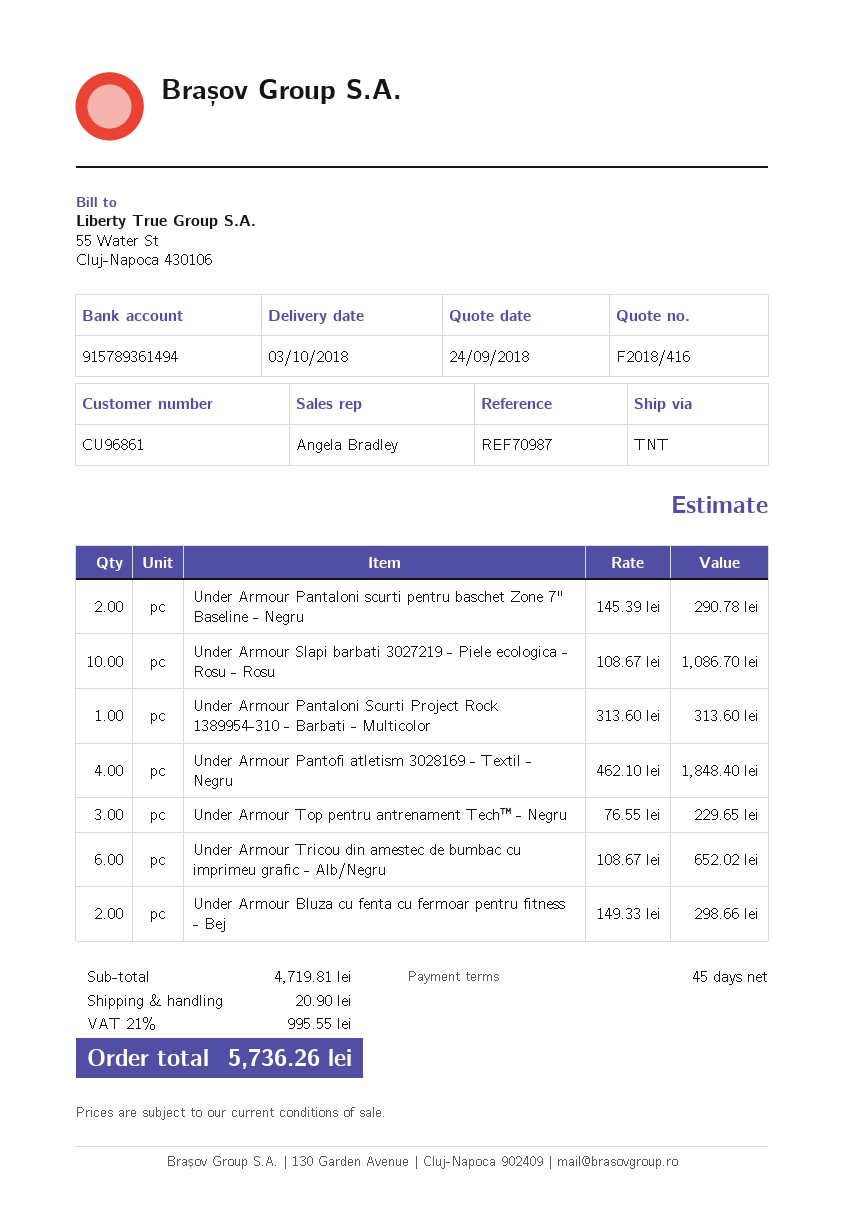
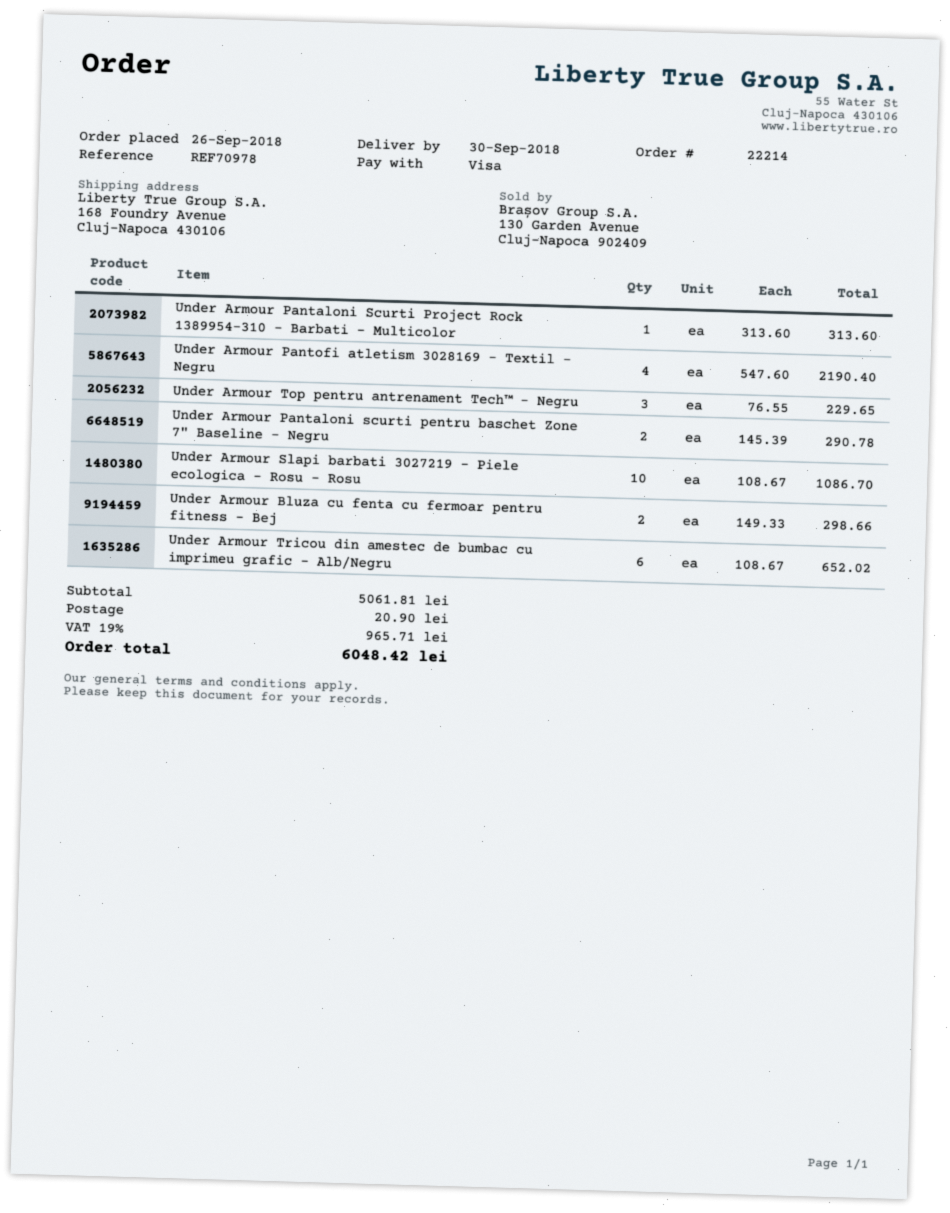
delivery date: 2018-10-03 -> 2018-09-30
reference: REF70987 -> REF70978
Under Armour Pantofi atletism 3028169 - Textil - Negru: 4 x 462.10 = 1848.40 -> 4 x 547.60 = 2190.40
subtotal: 4719.81 -> 5061.81
tax: 21% = 995.55 -> 19% = 965.71
total: 5736.26 -> 6048.42

